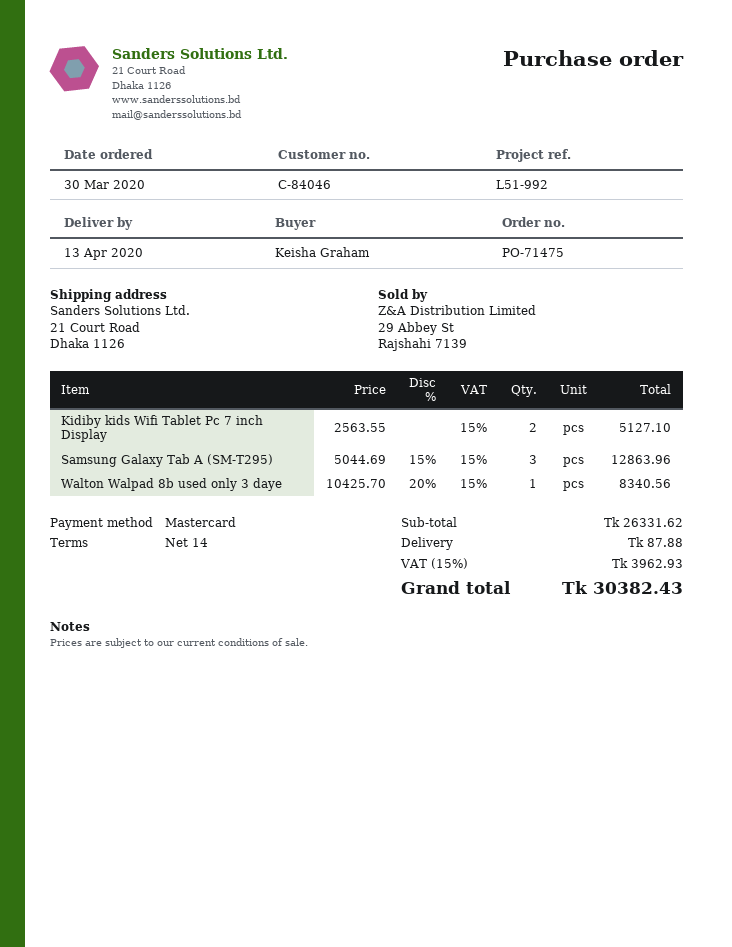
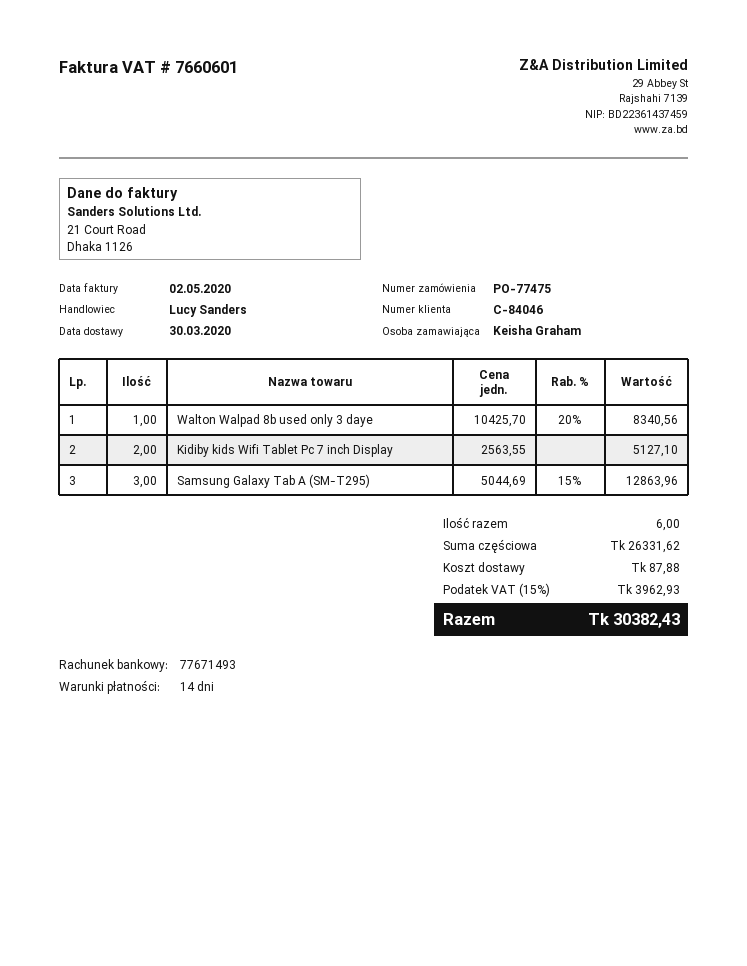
order number: PO-71475 -> PO-77475
delivery date: 2020-04-13 -> 2020-03-30

